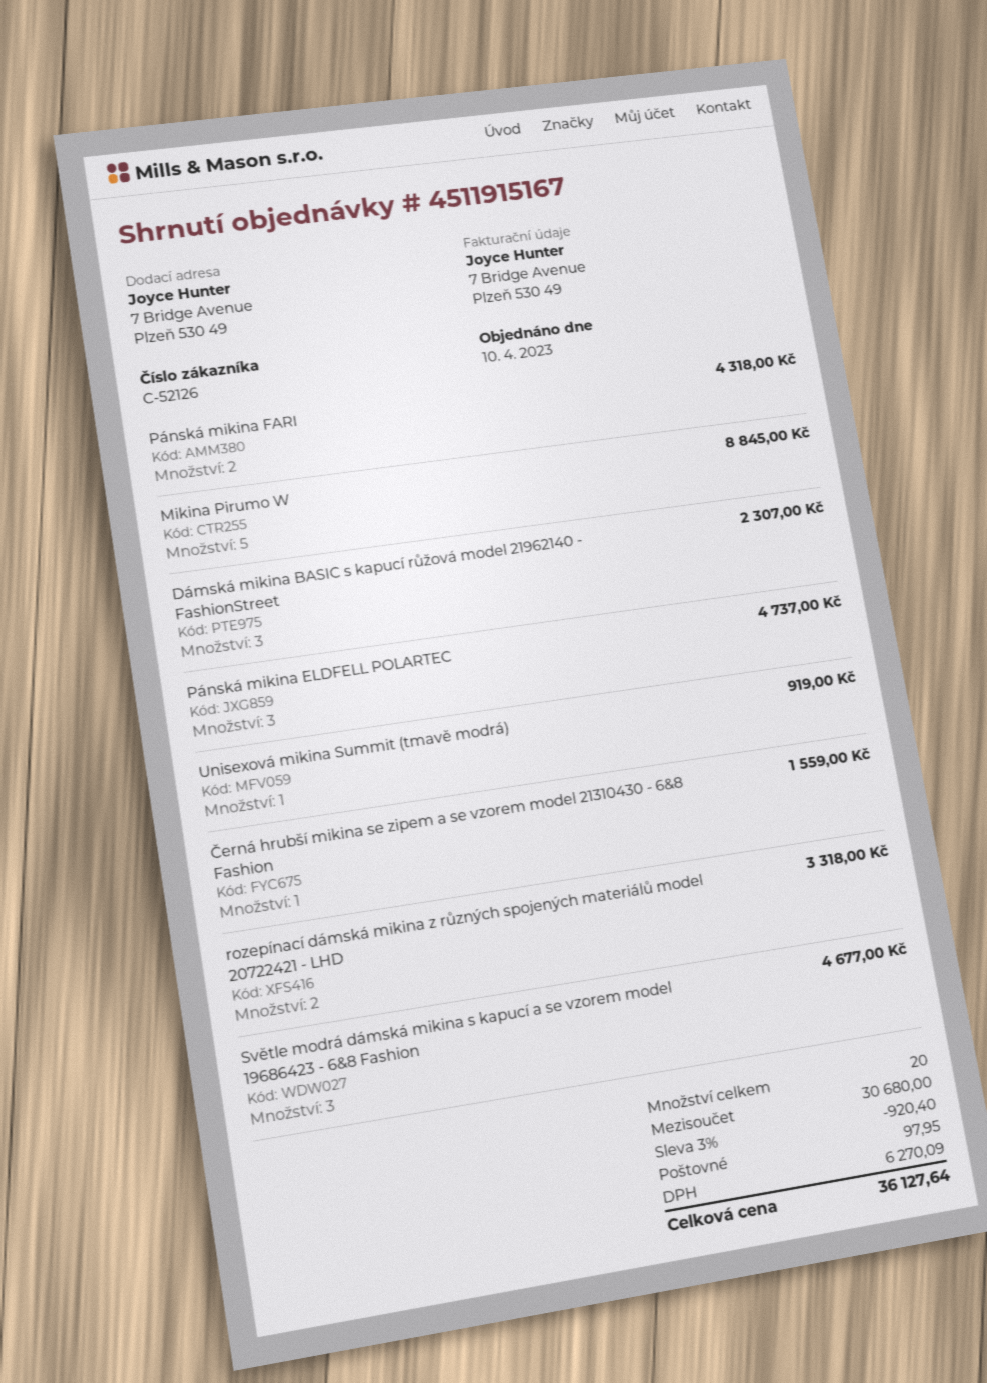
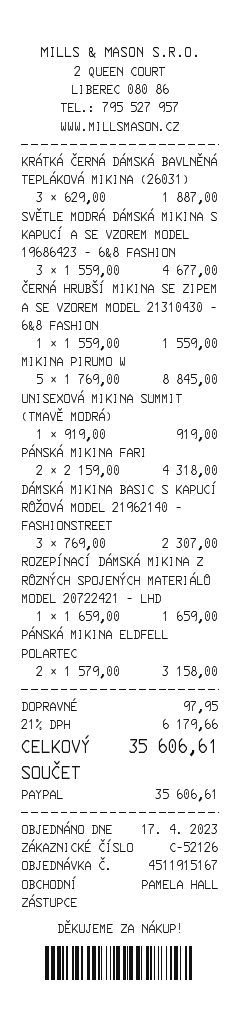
order date: 2023-04-10 -> 2023-04-17
Pánská mikina ELDFELL POLARTEC: 3 for 4737.00 -> 2 for 3158.00
rozepínací dámská mikina z různých spojených materiálů model 20722421 - LHD: 2 for 3318.00 -> 1 for 1659.00
KRÁTKÁ ČERNÁ DÁMSKÁ BAVLNĚNÁ TEPLÁKOVÁ MIKINA (26031): none -> 3 for 1887.00
discount: 3% = 920.40 -> none
tax: 6270.09 -> 6179.66
total: 36127.64 -> 35606.61

